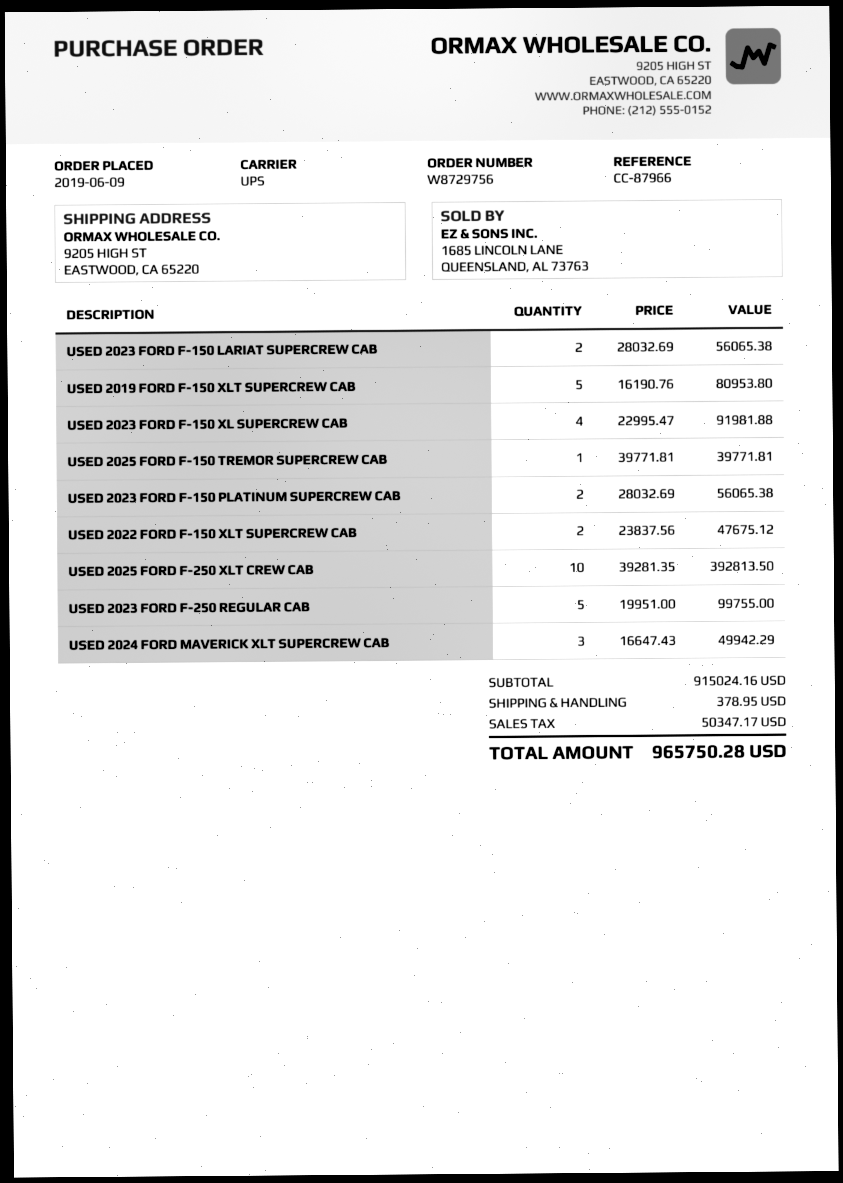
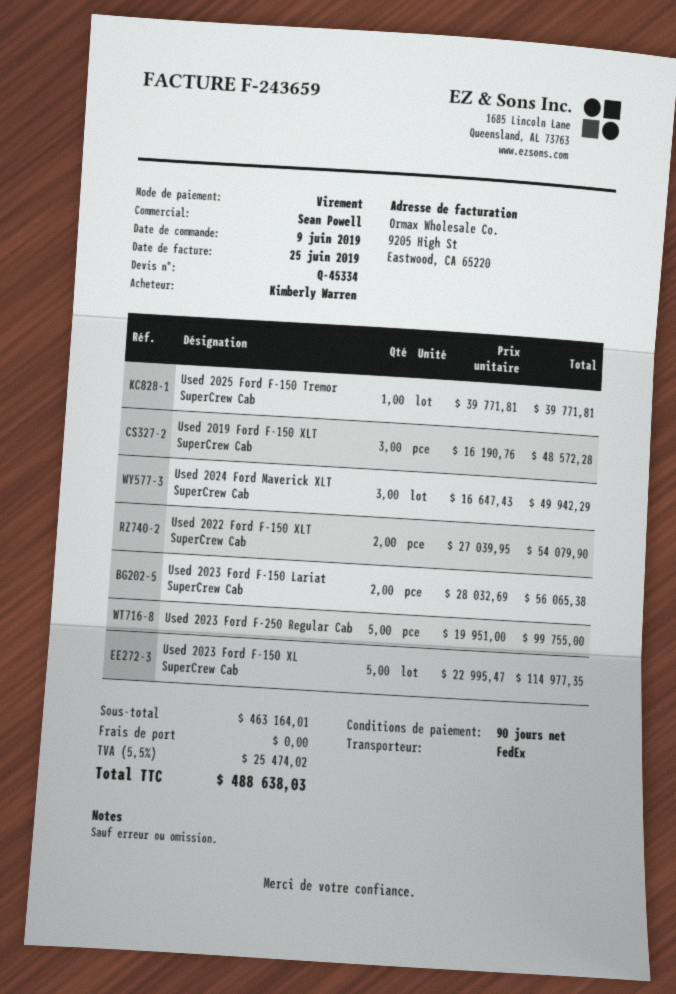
shipping method: UPS -> FedEx
USED 2019 FORD F-150 XLT SUPERCREW CAB: 5 x 16190.76 = 80953.80 -> 3 x 16190.76 = 48572.28
USED 2023 FORD F-150 XL SUPERCREW CAB: 4 x 22995.47 = 91981.88 -> 5 x 22995.47 = 114977.35
USED 2023 FORD F-150 PLATINUM SUPERCREW CAB: 2 x 28032.69 = 56065.38 -> none
USED 2022 FORD F-150 XLT SUPERCREW CAB: 2 x 23837.56 = 47675.12 -> 2 x 27039.95 = 54079.90
USED 2025 FORD F-250 XLT CREW CAB: 10 x 39281.35 = 392813.50 -> none
subtotal: 915024.16 -> 463164.01
shipping: 378.95 -> 0.00
tax: 50347.17 -> 25474.02
total: 965750.28 -> 488638.03

